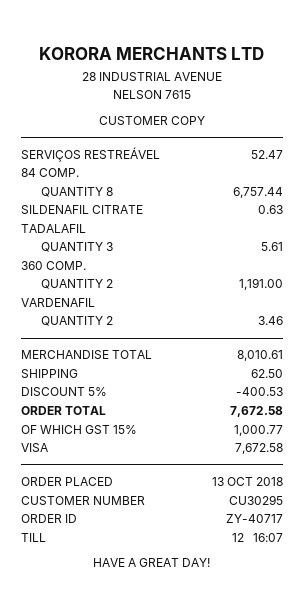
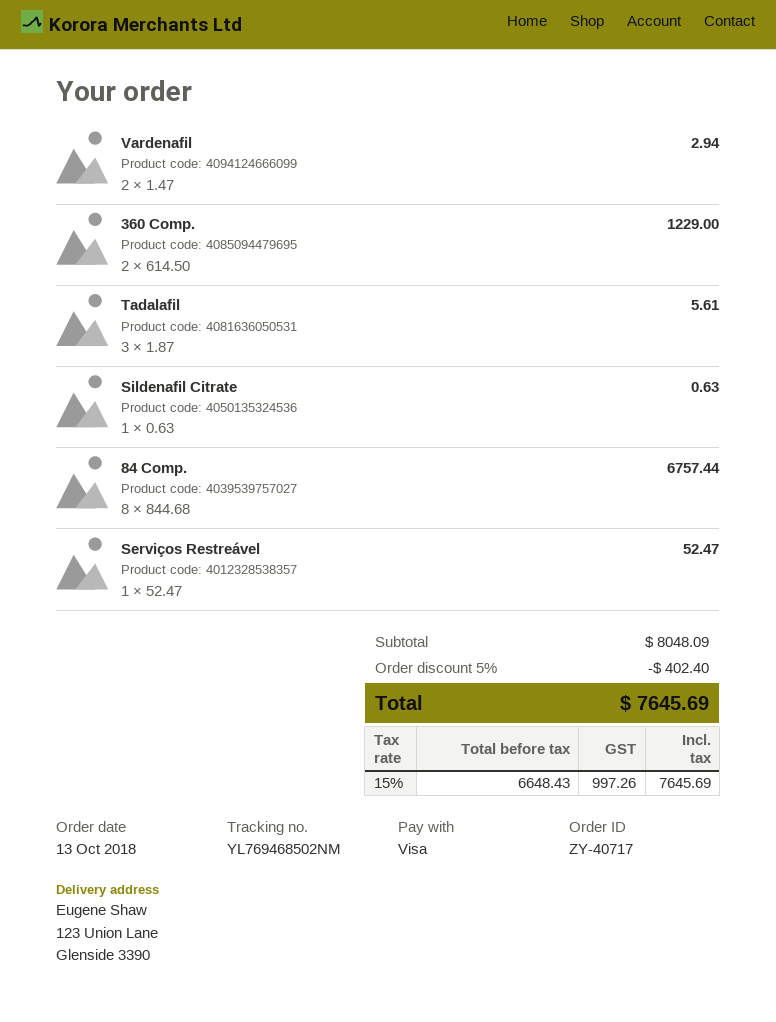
360 COMP.: 2 for 1191.00 -> 2 for 1229.00
VARDENAFIL: 2 for 3.46 -> 2 for 2.94
subtotal: 8010.61 -> 8048.09
discount: 5% = 400.53 -> 5% = 402.40
shipping: 62.50 -> none
tax: 15% = 1000.77 -> 15% = 997.26
total: 7672.58 -> 7645.69

